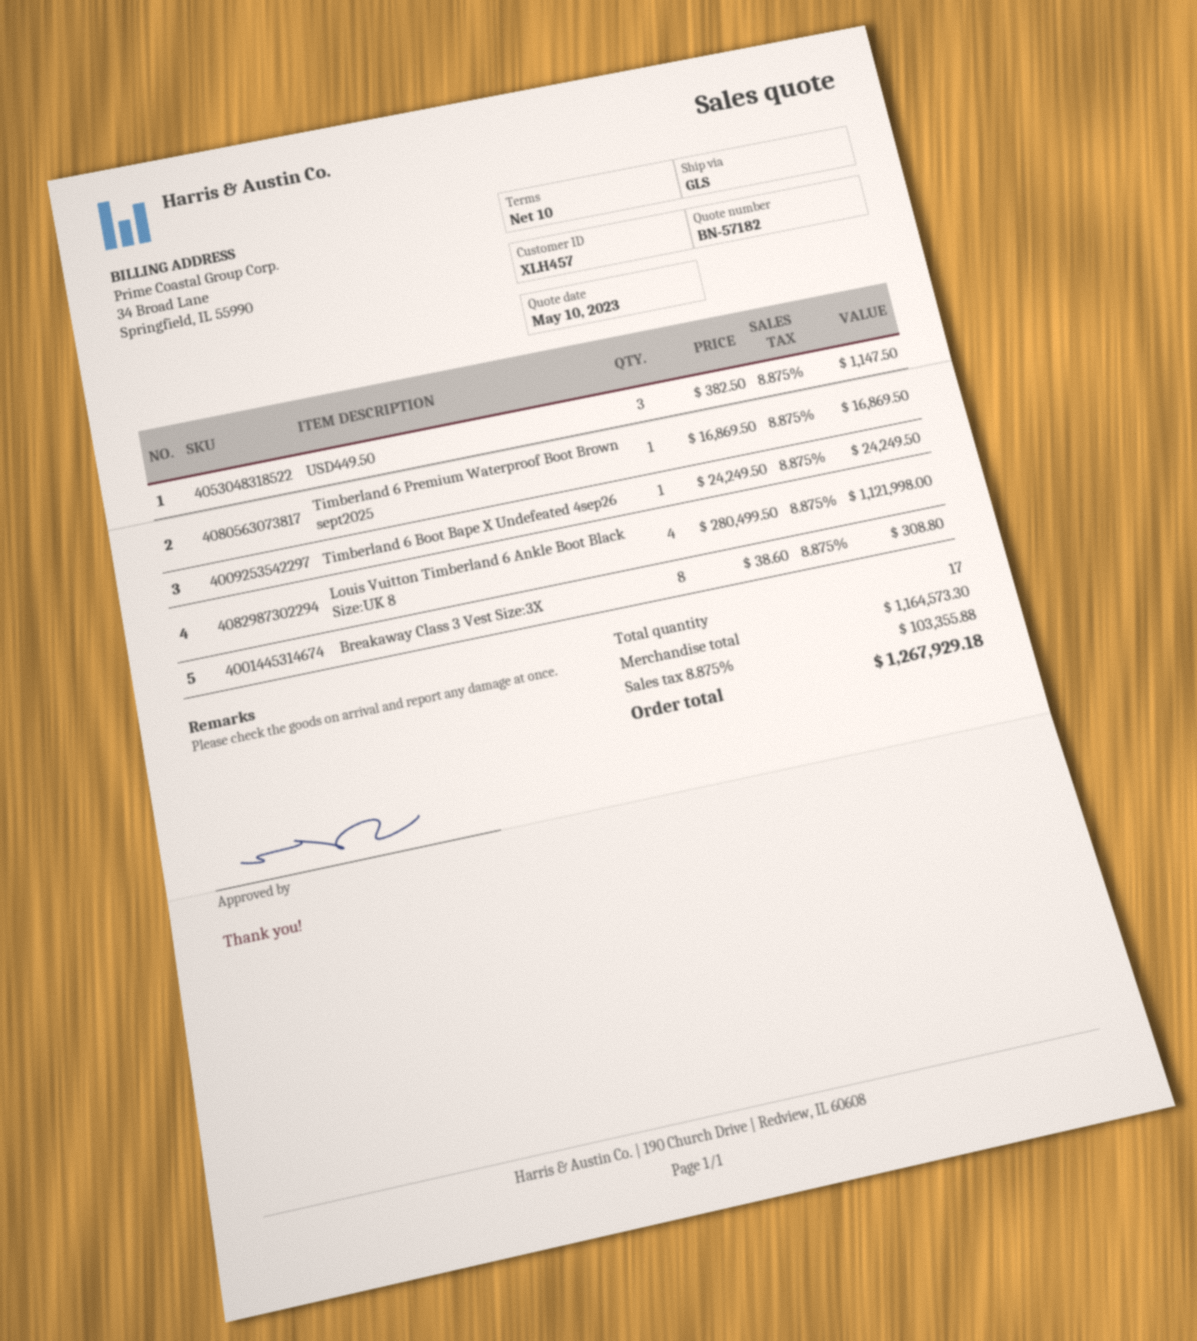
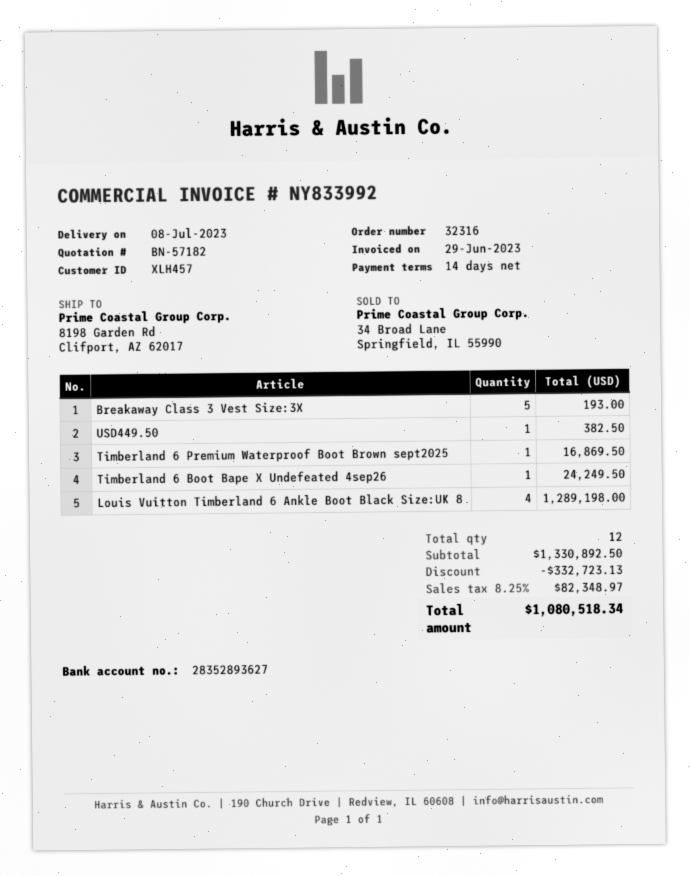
payment terms: 10 days -> 14 days
USD449.50: 3 for 1147.50 -> 1 for 382.50
Louis Vuitton Timberland 6 Ankle Boot Black Size:UK 8: 4 for 1121998.00 -> 4 for 1289198.00
Breakaway Class 3 Vest Size:3X: 8 for 308.80 -> 5 for 193.00
total quantity: 17 -> 12
subtotal: 1164573.30 -> 1330892.50
discount: none -> 332723.13
tax: 8.875% = 103355.88 -> 8.25% = 82348.97
total: 1267929.18 -> 1080518.34

